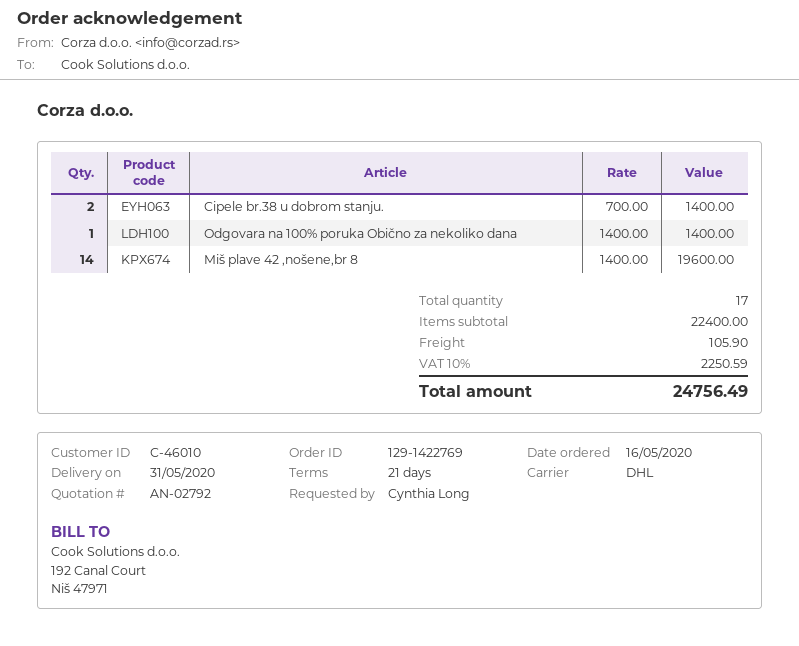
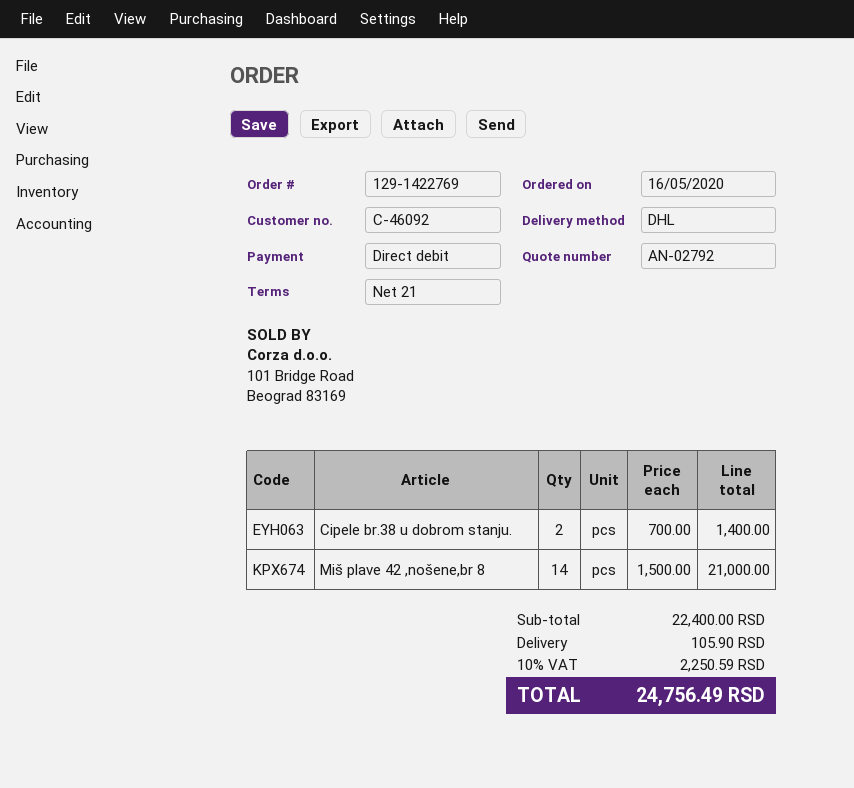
customer number: C-46010 -> C-46092
Odgovara na 100% poruka Obično za nekoliko dana: 1 x 1400.00 = 1400.00 -> none
Miš plave 42 ,nošene,br 8: 14 x 1400.00 = 19600.00 -> 14 x 1500.00 = 21000.00

